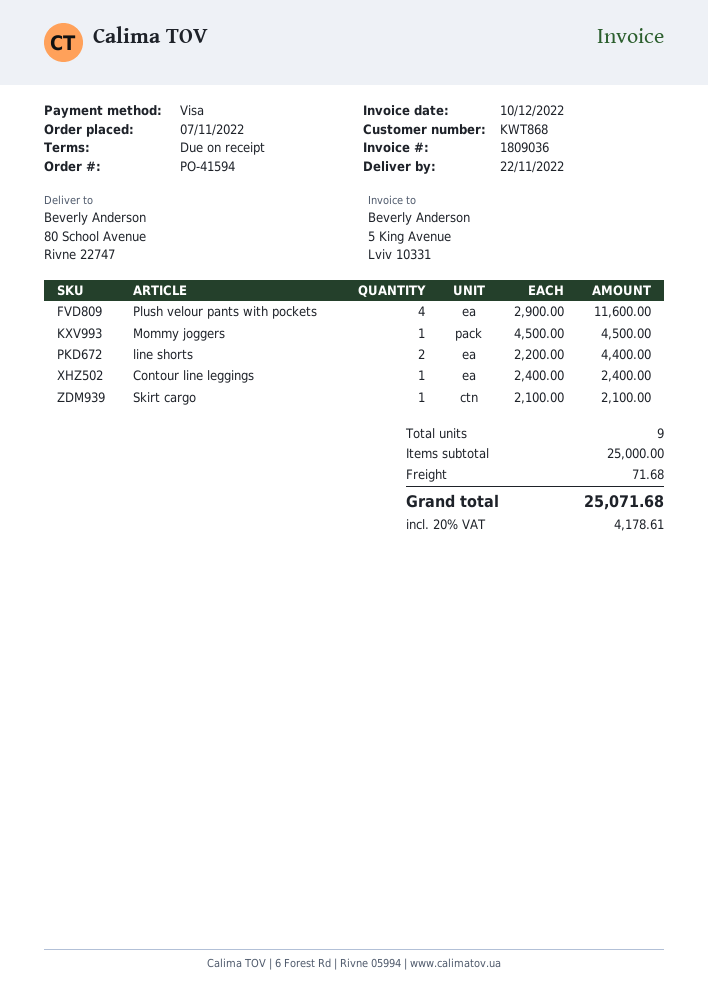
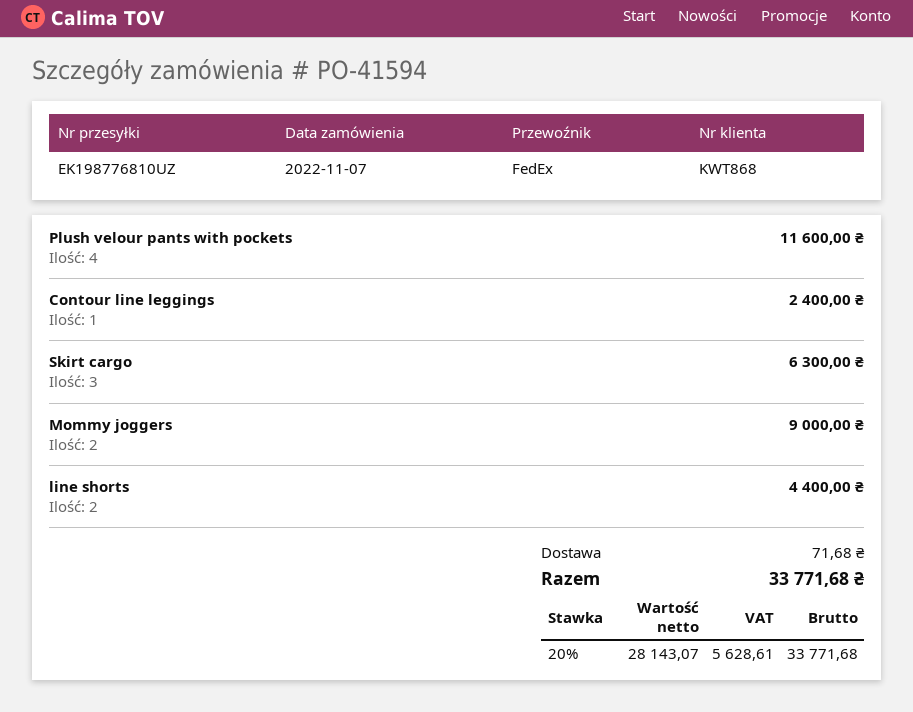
Mommy joggers: 1 for 4500.00 -> 2 for 9000.00
Skirt cargo: 1 for 2100.00 -> 3 for 6300.00
tax: 20% = 4178.61 -> 20% = 5628.61
total: 25071.68 -> 33771.68

